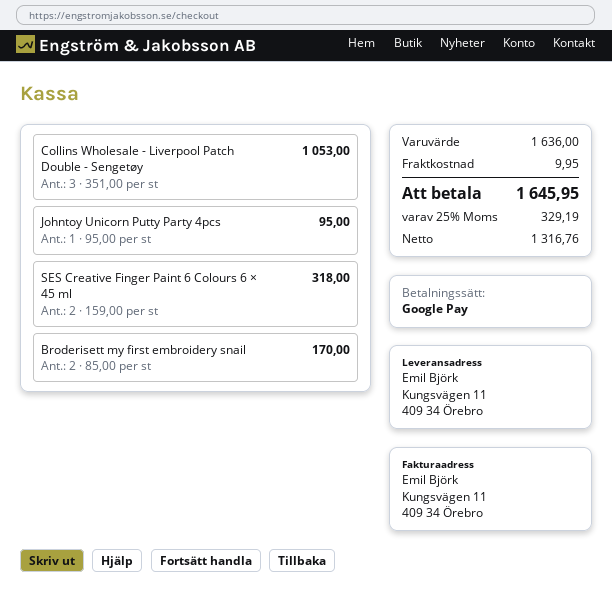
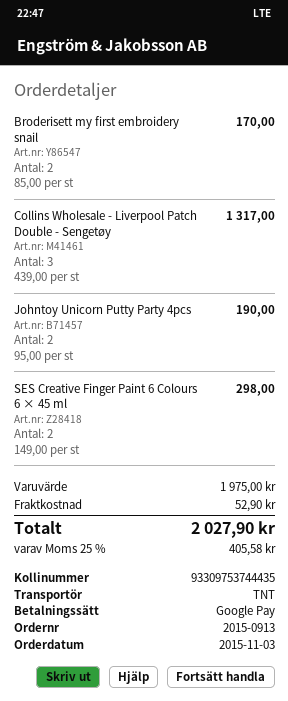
Collins Wholesale - Liverpool Patch Double - Sengetøy: 3 x 351.00 = 1053.00 -> 3 x 439.00 = 1317.00
Johntoy Unicorn Putty Party 4pcs: 1 x 95.00 = 95.00 -> 2 x 95.00 = 190.00
SES Creative Finger Paint 6 Colours 6 × 45 ml: 2 x 159.00 = 318.00 -> 2 x 149.00 = 298.00
subtotal: 1636.00 -> 1975.00
shipping: 9.95 -> 52.90
tax: 25% = 329.19 -> 25% = 405.58
total: 1645.95 -> 2027.90

